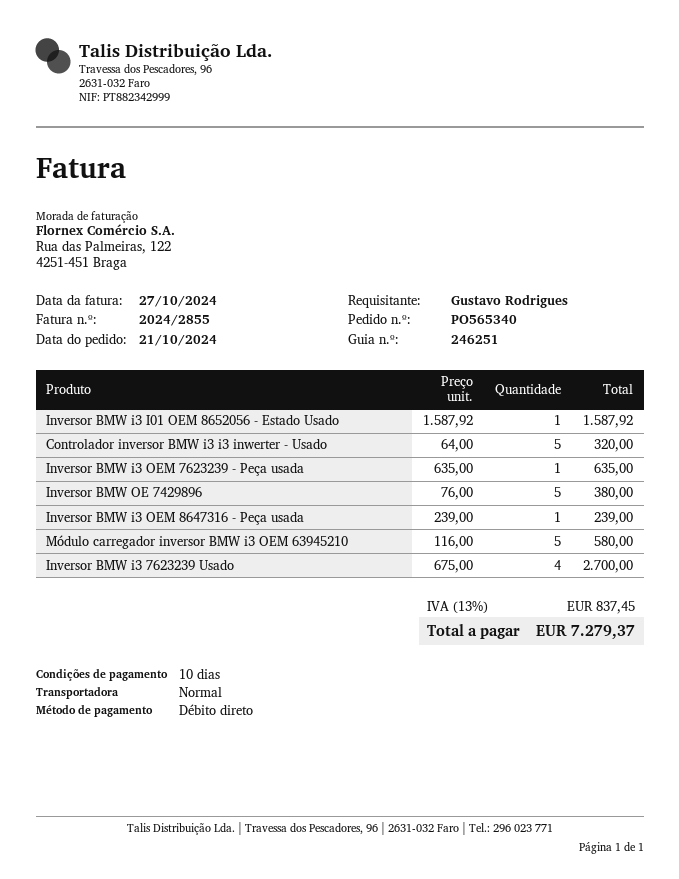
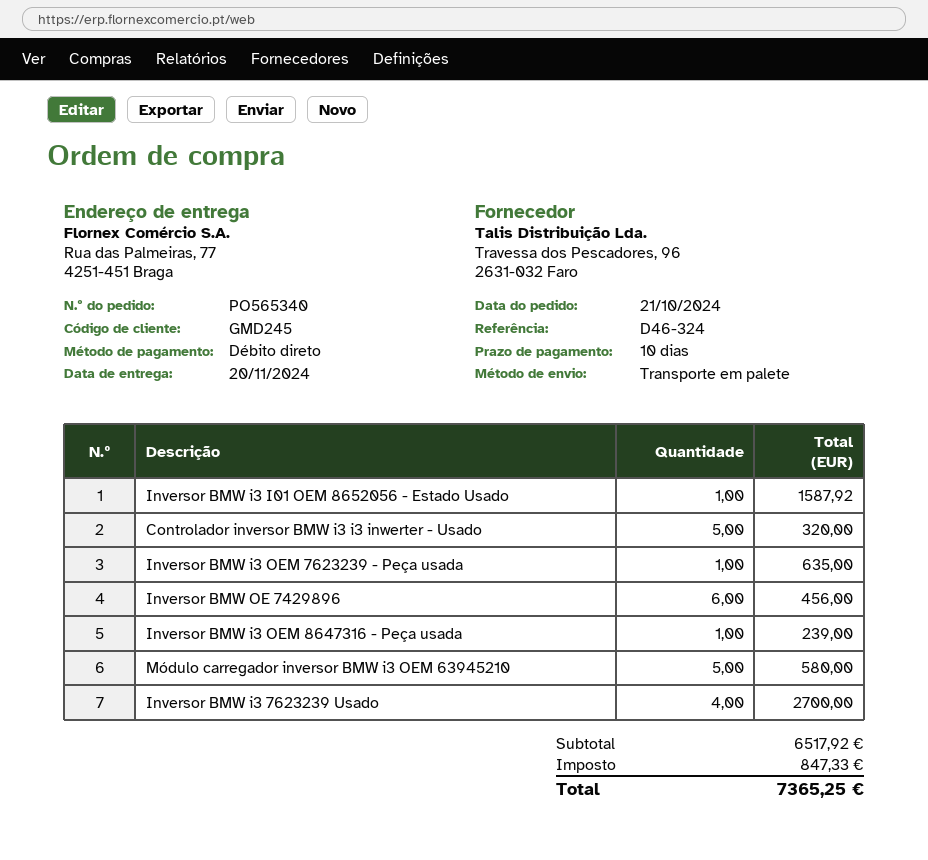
shipping method: standard -> pallet freight
Inversor BMW OE 7429896: 5 for 380.00 -> 6 for 456.00
tax: 837.45 -> 847.33
total: 7279.37 -> 7365.25

